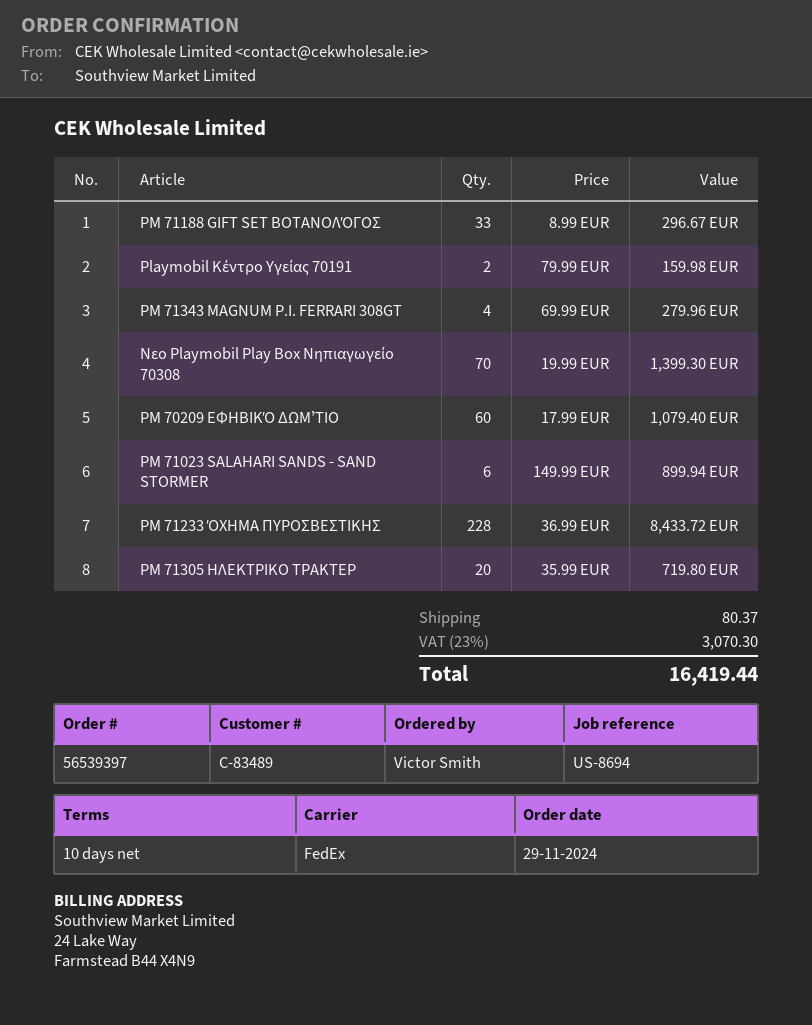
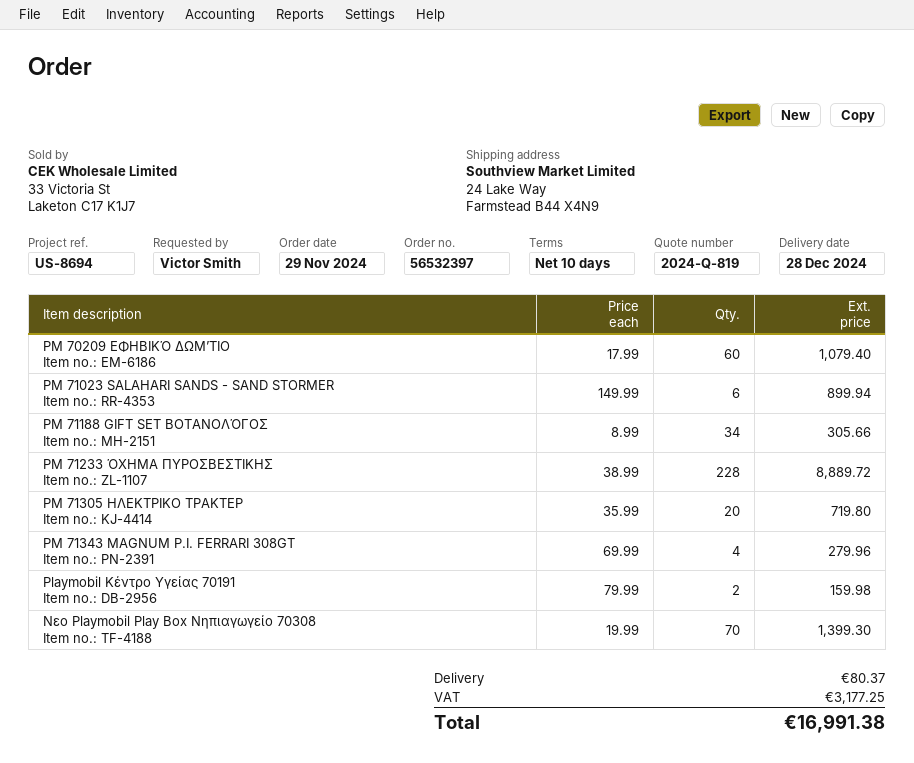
order number: 56539397 -> 56532397
PM 71188 GIFT SET ΒΟΤΑΝΟΛΌΓΟΣ: 33 x 8.99 = 296.67 -> 34 x 8.99 = 305.66
PM 71233 ΌΧΗΜΑ ΠΥΡΟΣΒΕΣΤΙΚΗΣ: 228 x 36.99 = 8433.72 -> 228 x 38.99 = 8889.72
tax: 3070.30 -> 3177.25
total: 16419.44 -> 16991.38

